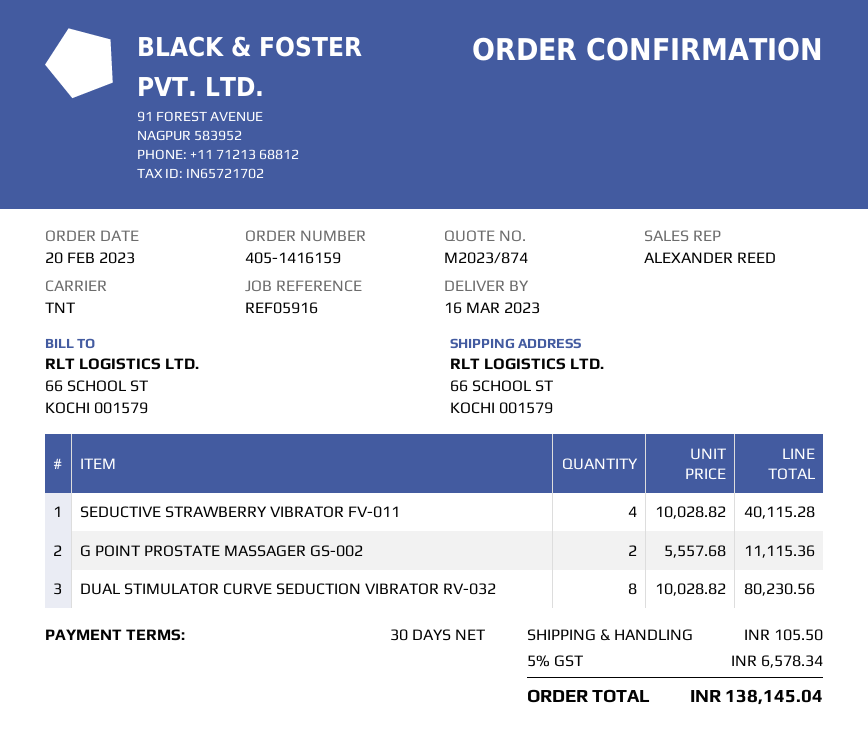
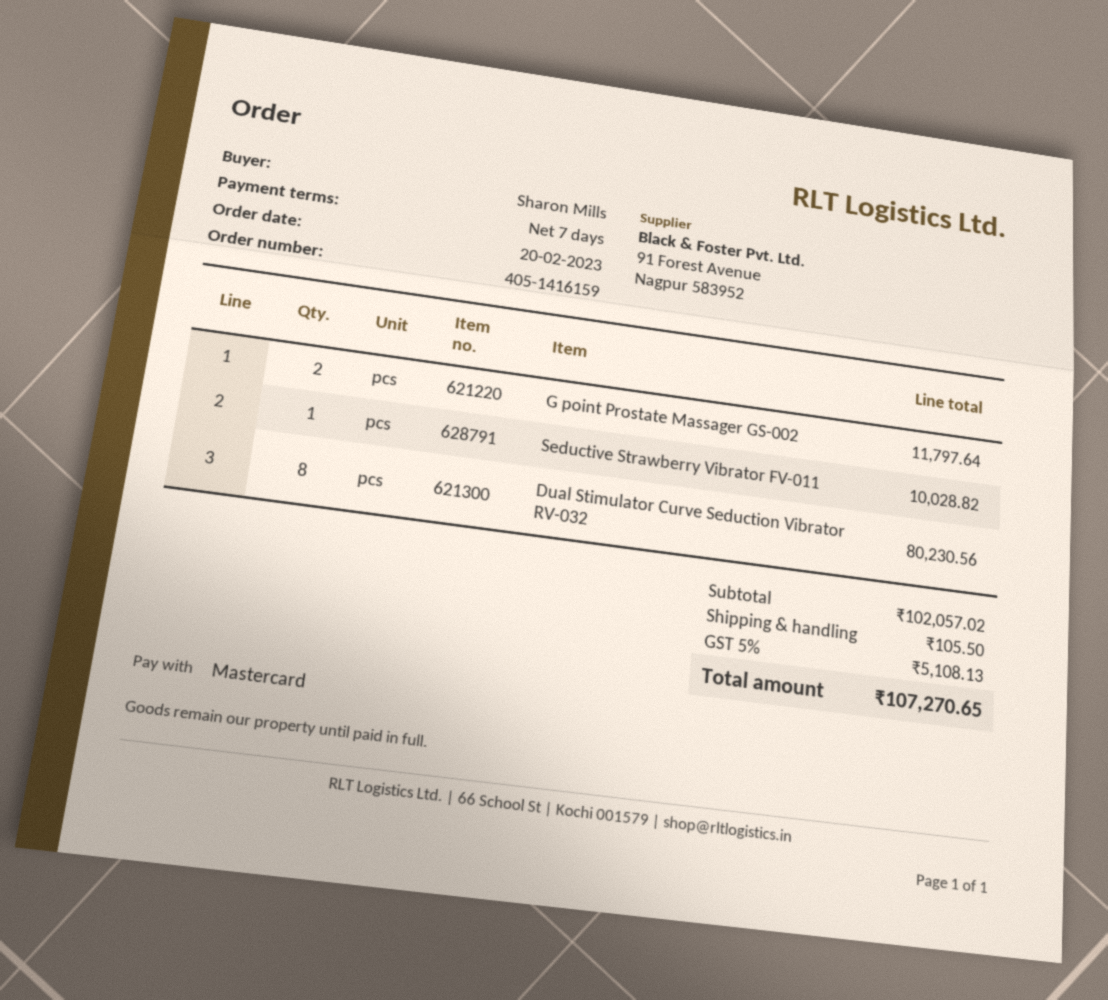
payment terms: 30 days -> 7 days
SEDUCTIVE STRAWBERRY VIBRATOR FV-011: 4 for 40115.28 -> 1 for 10028.82
G POINT PROSTATE MASSAGER GS-002: 2 for 11115.36 -> 2 for 11797.64
tax: 5% = 6578.34 -> 5% = 5108.13
total: 138145.04 -> 107270.65

